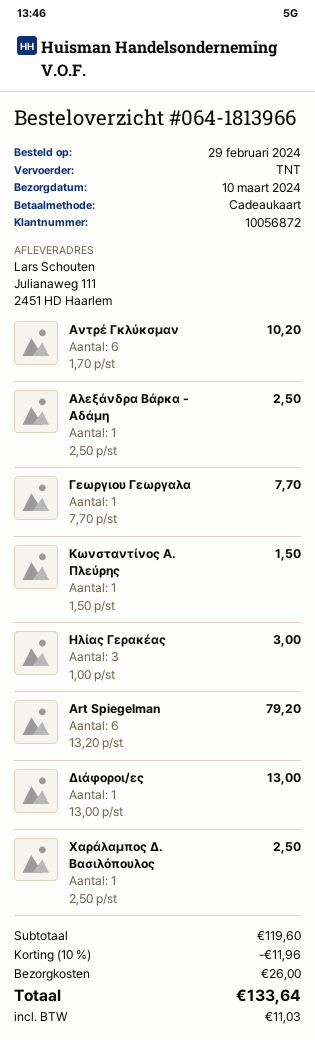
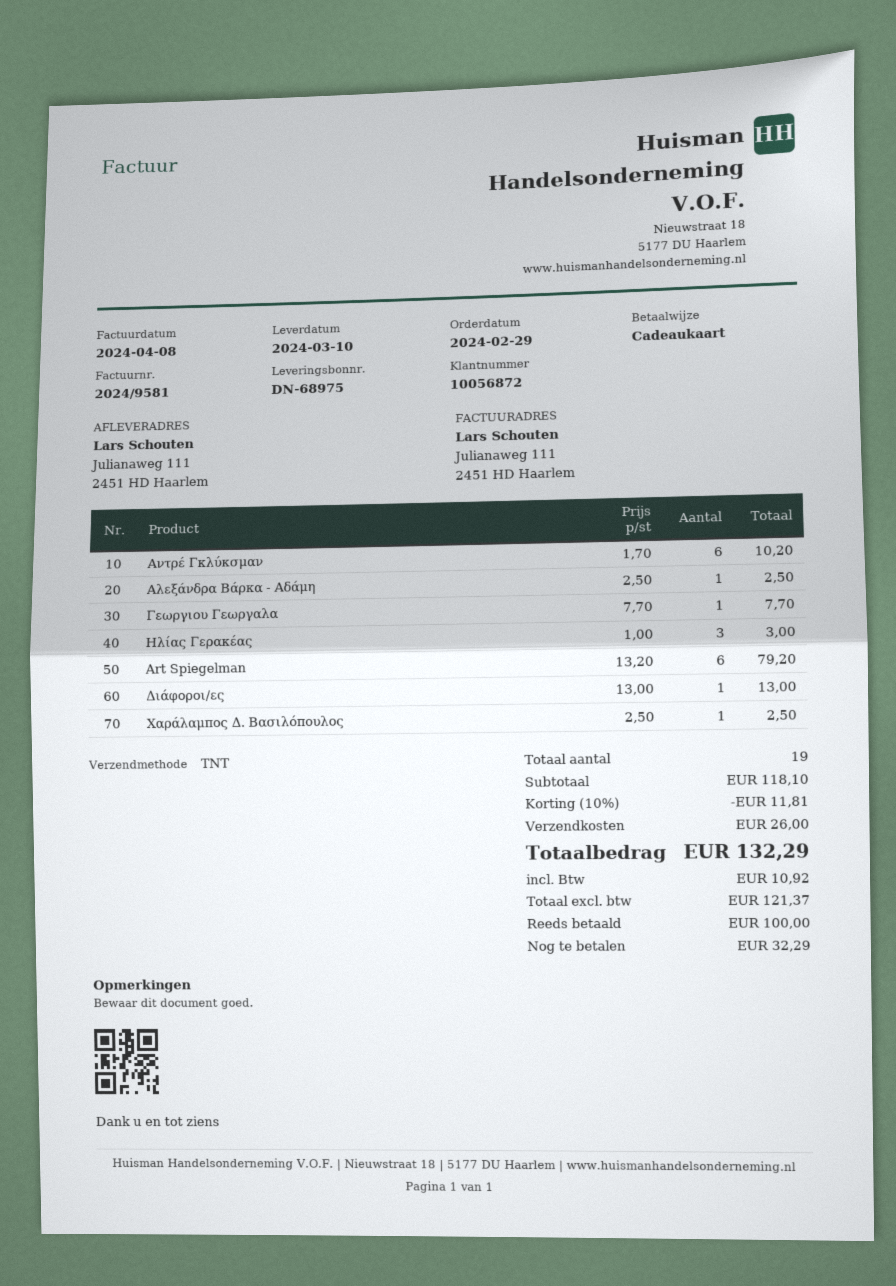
Κωνσταντίνος Α. Πλεύρης: 1 x 1.50 = 1.50 -> none
subtotal: 119.60 -> 118.10
discount: 10% = 11.96 -> 10% = 11.81
tax: 11.03 -> 10.92
total: 133.64 -> 132.29

